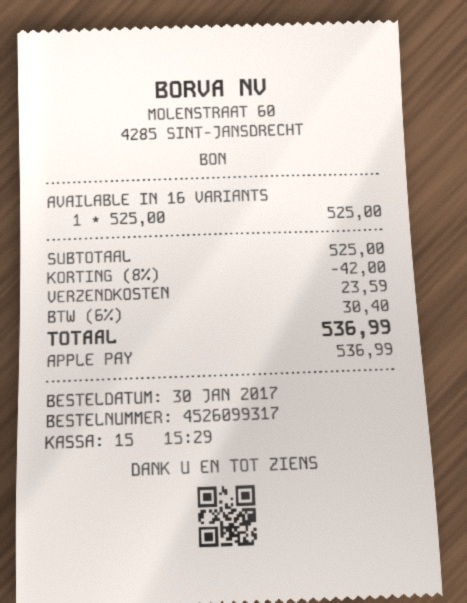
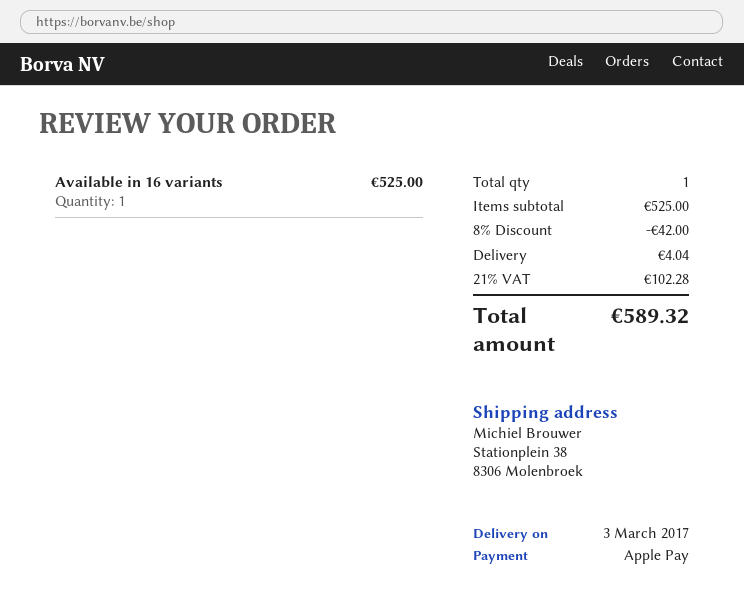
shipping: 23.59 -> 4.04
tax: 6% = 30.40 -> 21% = 102.28
total: 536.99 -> 589.32

